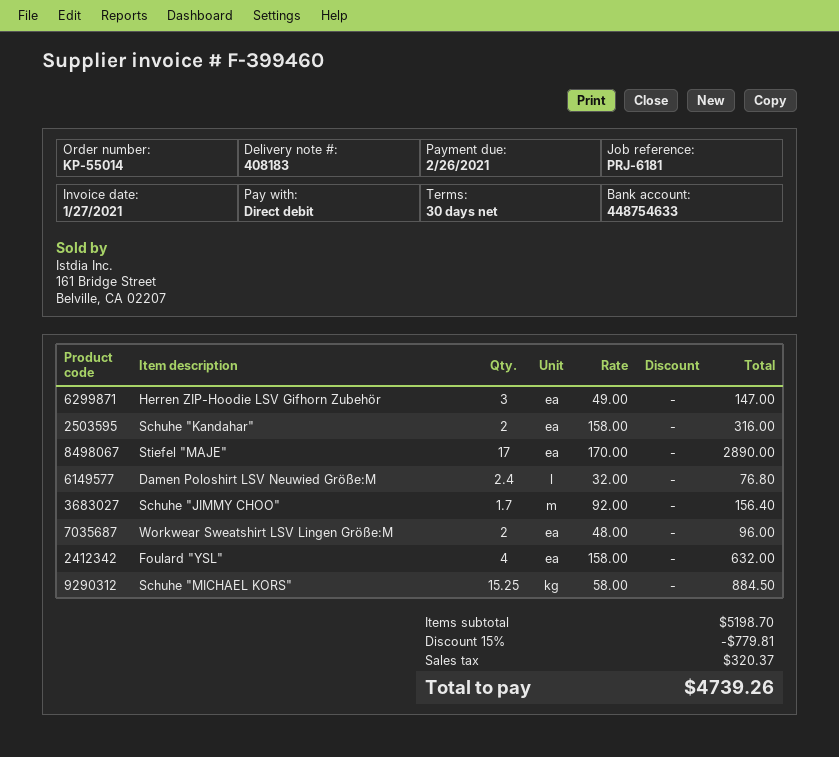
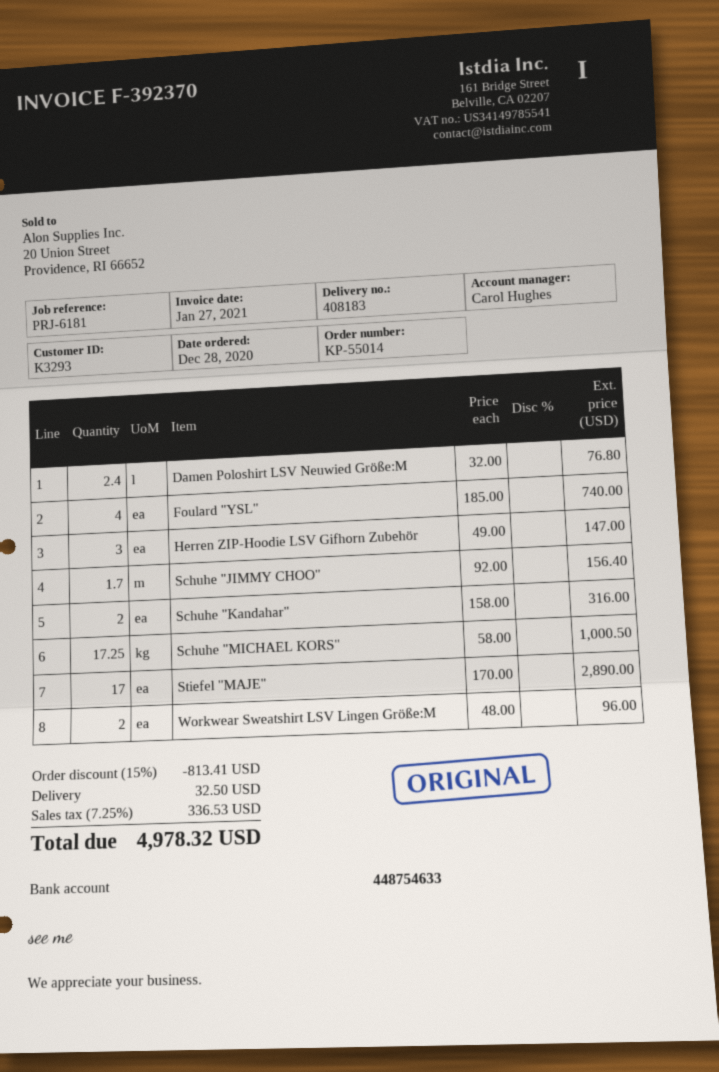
invoice number: F-399460 -> F-392370
Foulard "YSL": 4 x 158.00 = 632.00 -> 4 x 185.00 = 740.00
Schuhe "MICHAEL KORS": 15.25 x 58.00 = 884.50 -> 17.25 x 58.00 = 1000.50
discount: 15% = 779.81 -> 15% = 813.41
shipping: none -> 32.50
tax: 320.37 -> 336.53
total: 4739.26 -> 4978.32

